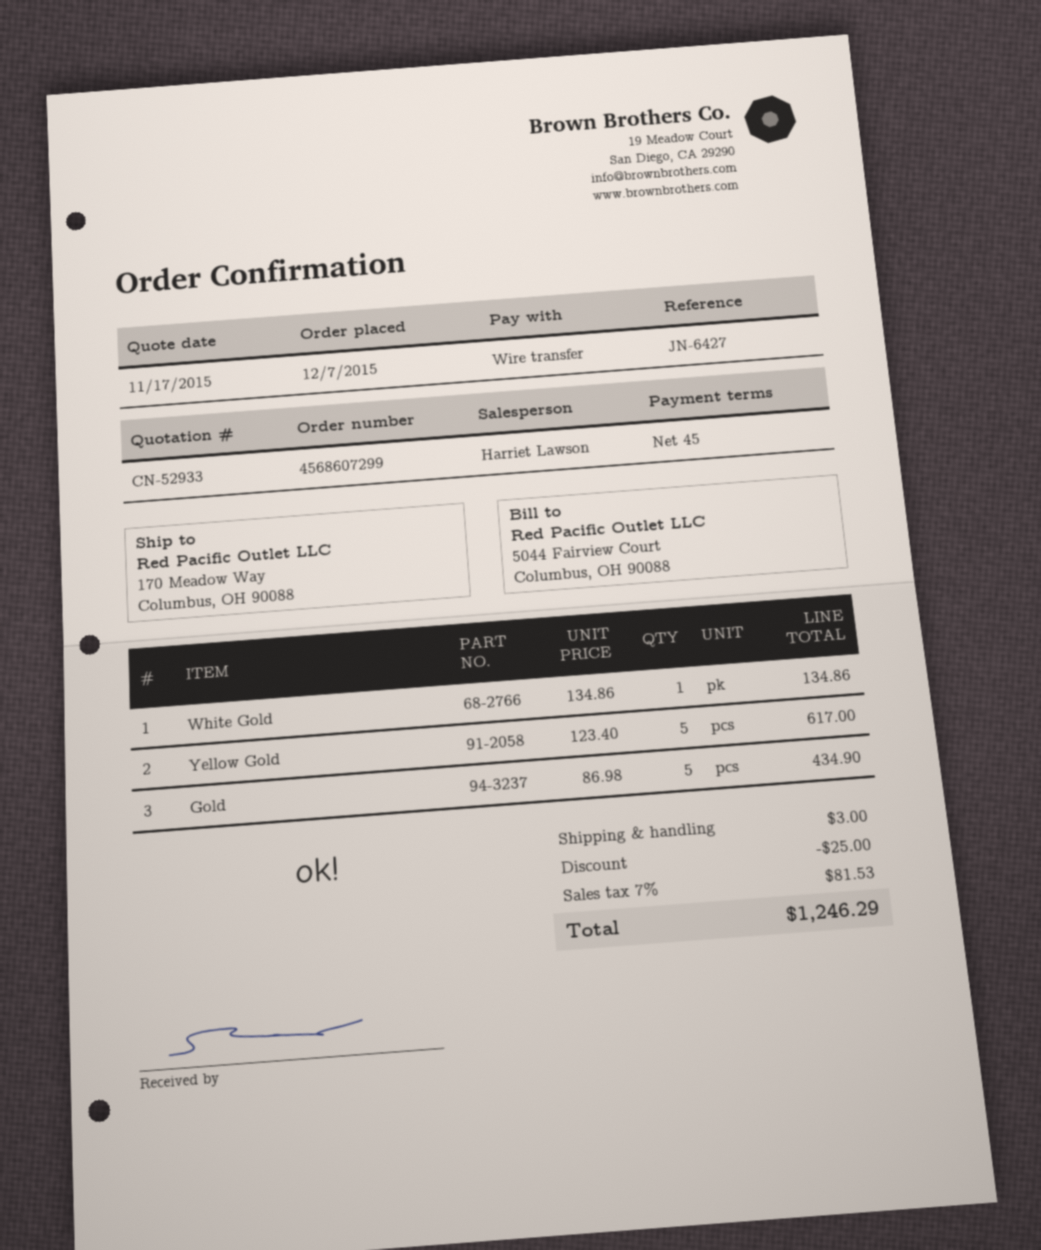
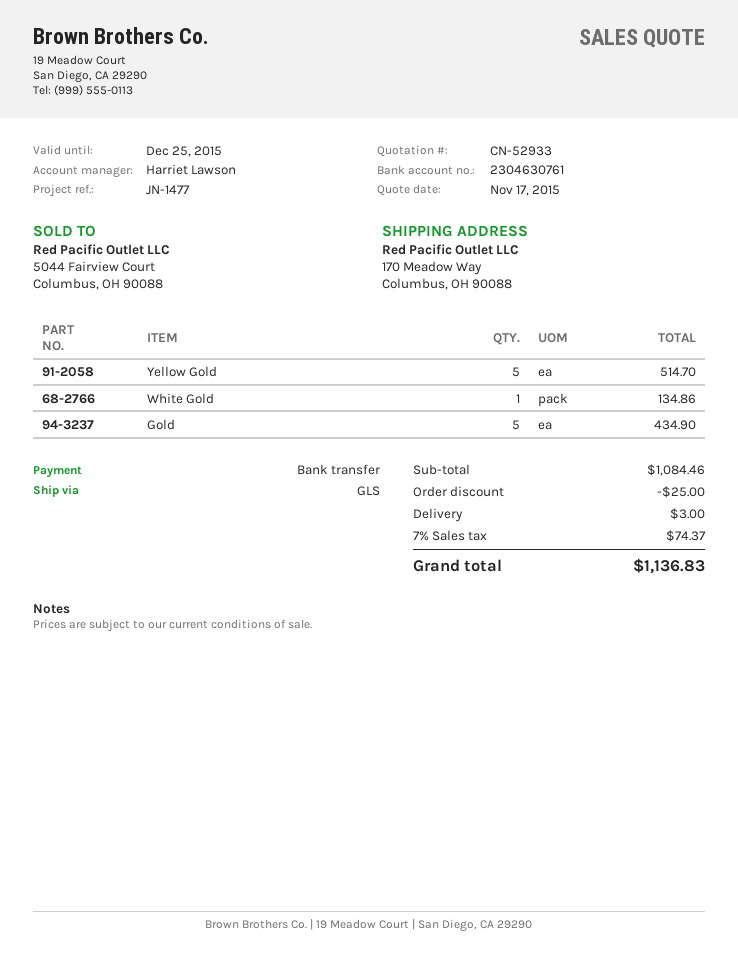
reference: JN-6427 -> JN-1477
Yellow Gold: 5 for 617.00 -> 5 for 514.70
tax: 7% = 81.53 -> 7% = 74.37
total: 1246.29 -> 1136.83

